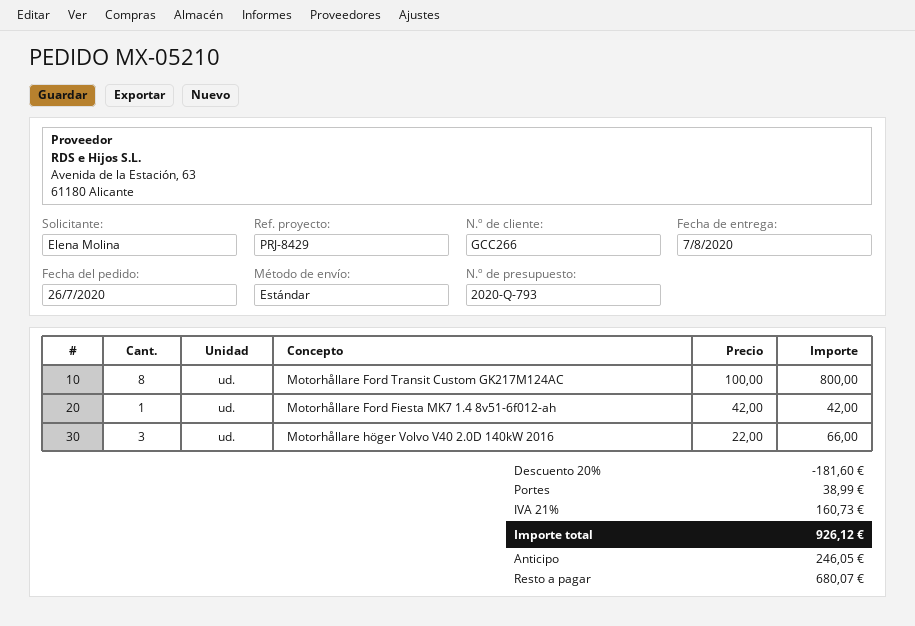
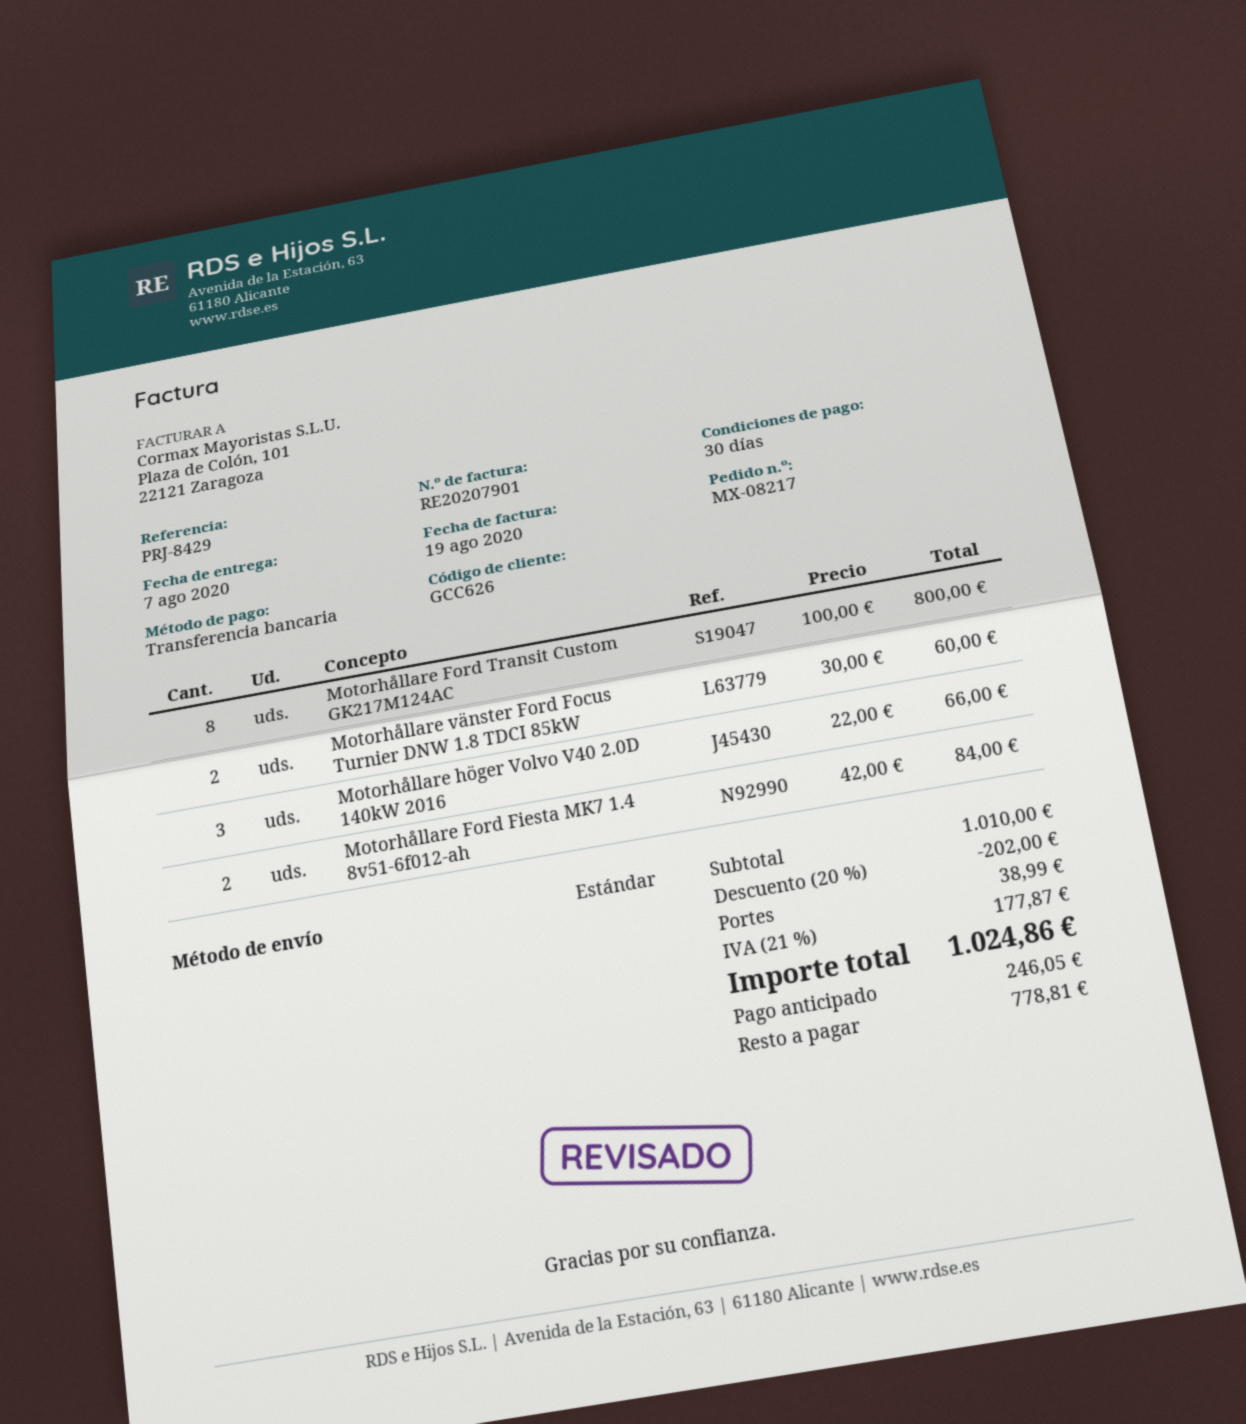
order number: MX-05210 -> MX-08217
customer number: GCC266 -> GCC626
Motorhållare Ford Fiesta MK7 1.4 8v51-6f012-ah: 1 x 42.00 = 42.00 -> 2 x 42.00 = 84.00
Motorhållare vänster Ford Focus Turnier DNW 1.8 TDCI 85kW: none -> 2 x 30.00 = 60.00
discount: 20% = 181.60 -> 20% = 202.00
tax: 21% = 160.73 -> 21% = 177.87
total: 926.12 -> 1024.86
balance: 680.07 -> 778.81

